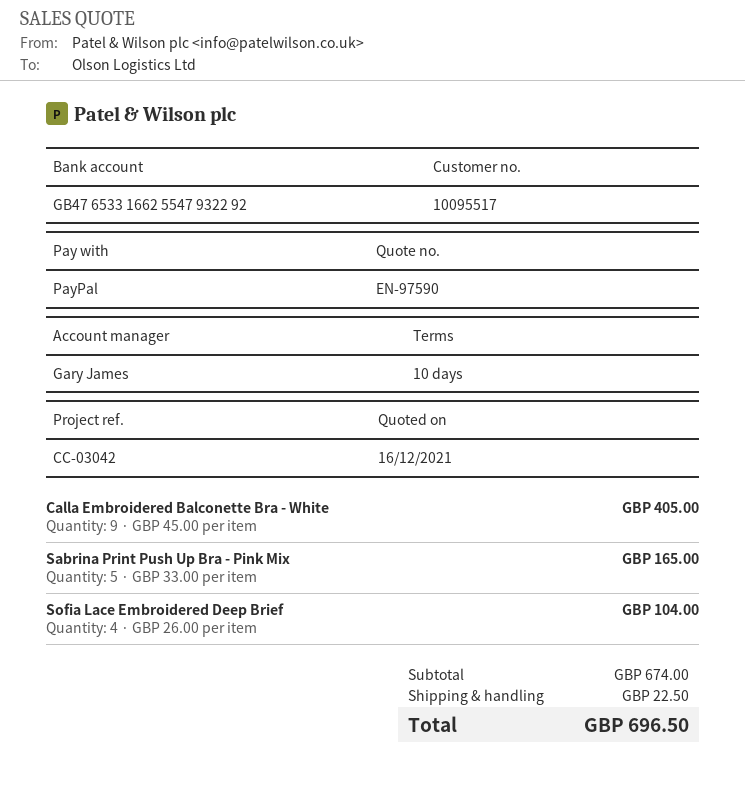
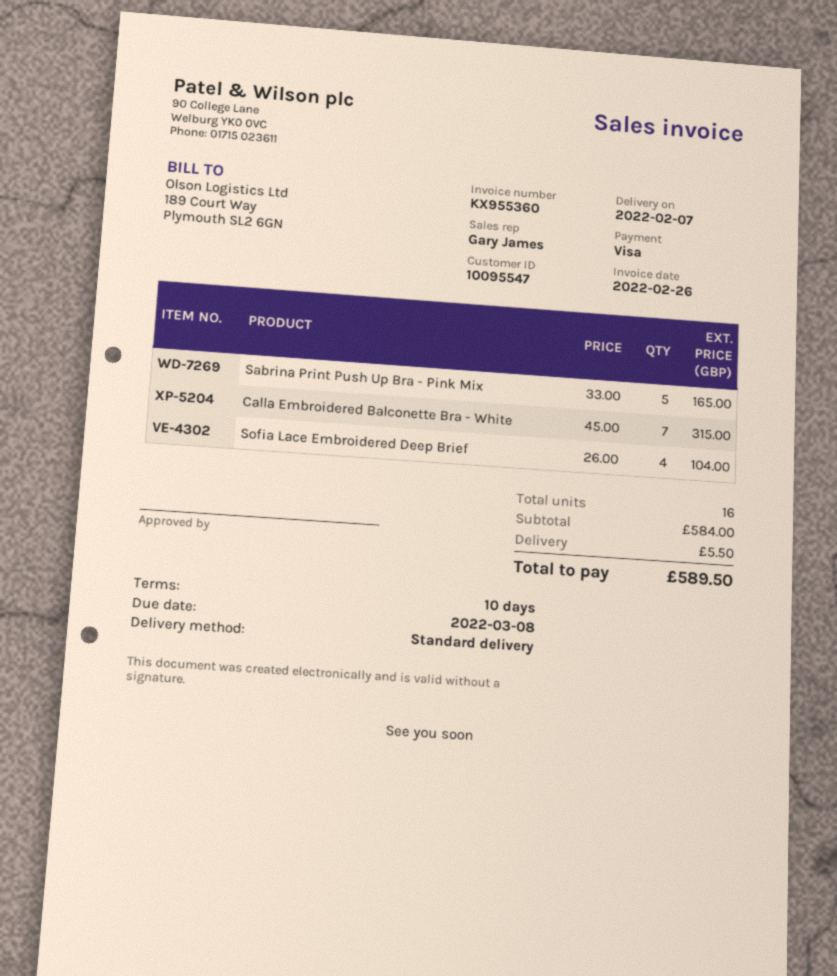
customer number: 10095517 -> 10095547
payment method: PayPal -> Visa
Calla Embroidered Balconette Bra - White: 9 x 45.00 = 405.00 -> 7 x 45.00 = 315.00
subtotal: 674.00 -> 584.00
shipping: 22.50 -> 5.50
total: 696.50 -> 589.50

